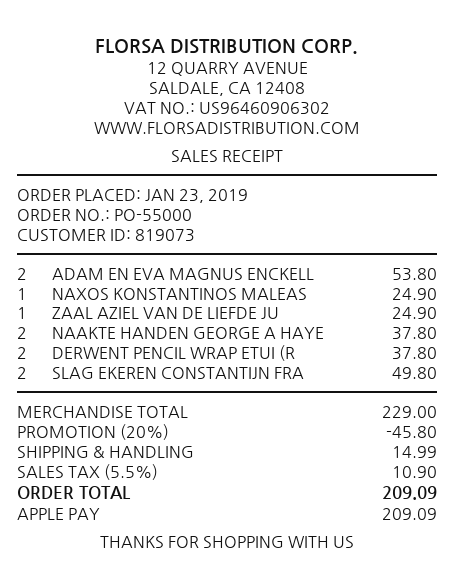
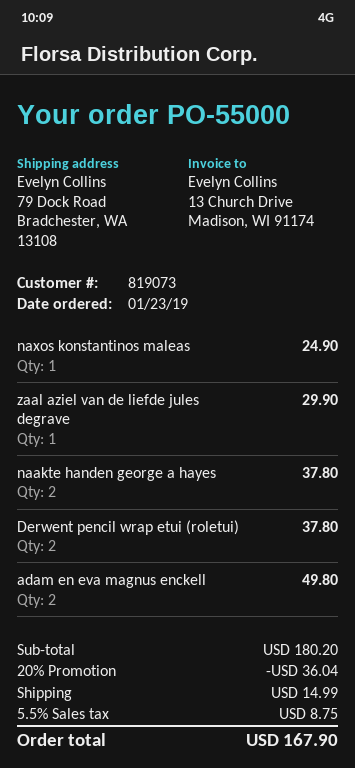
ADAM EN EVA MAGNUS ENCKELL: 2 for 53.80 -> 2 for 49.80
ZAAL AZIEL VAN DE LIEFDE JU: 1 for 24.90 -> 1 for 29.90
SLAG EKEREN CONSTANTIJN FRA: 2 for 49.80 -> none
subtotal: 229.00 -> 180.20
discount: 20% = 45.80 -> 20% = 36.04
tax: 5.5% = 10.90 -> 5.5% = 8.75
total: 209.09 -> 167.90

